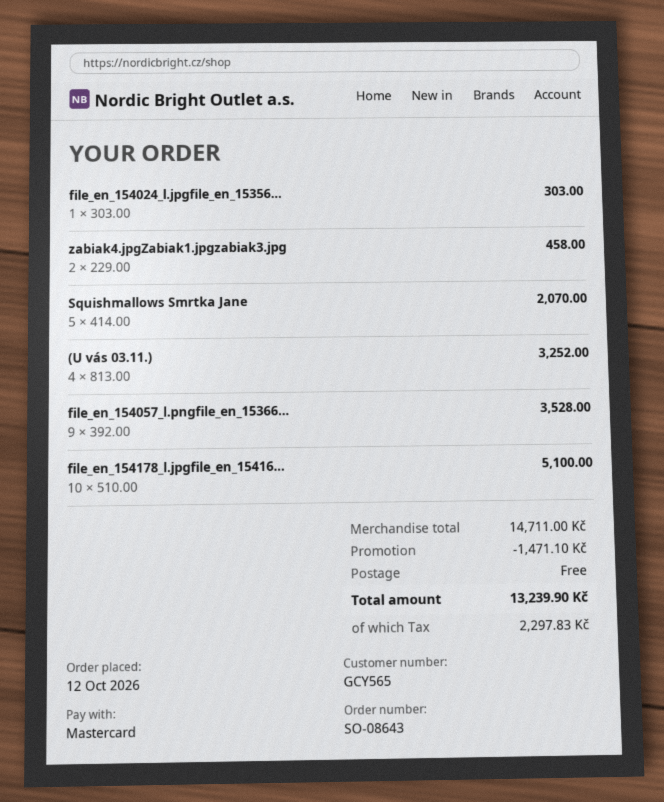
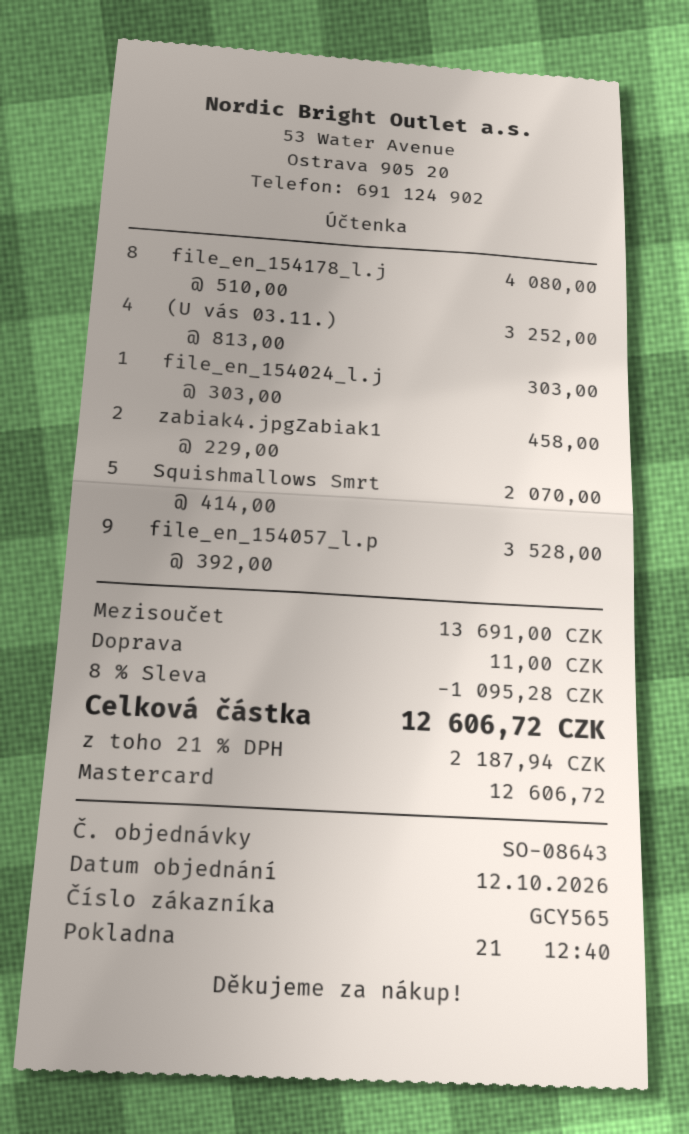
file_en_154178_l.jpgfile_en_15416...: 10 x 510.00 = 5100.00 -> 8 x 510.00 = 4080.00
subtotal: 14711.00 -> 13691.00
discount: 1471.10 -> 1095.28
shipping: 0.00 -> 11.00
tax: 2297.83 -> 2187.94
total: 13239.90 -> 12606.72

